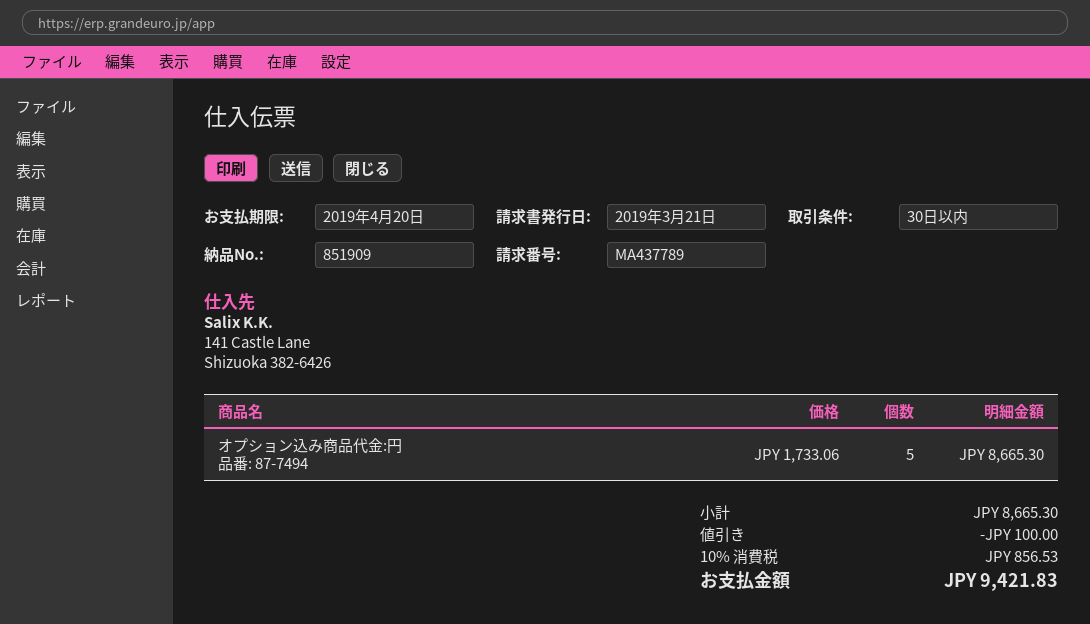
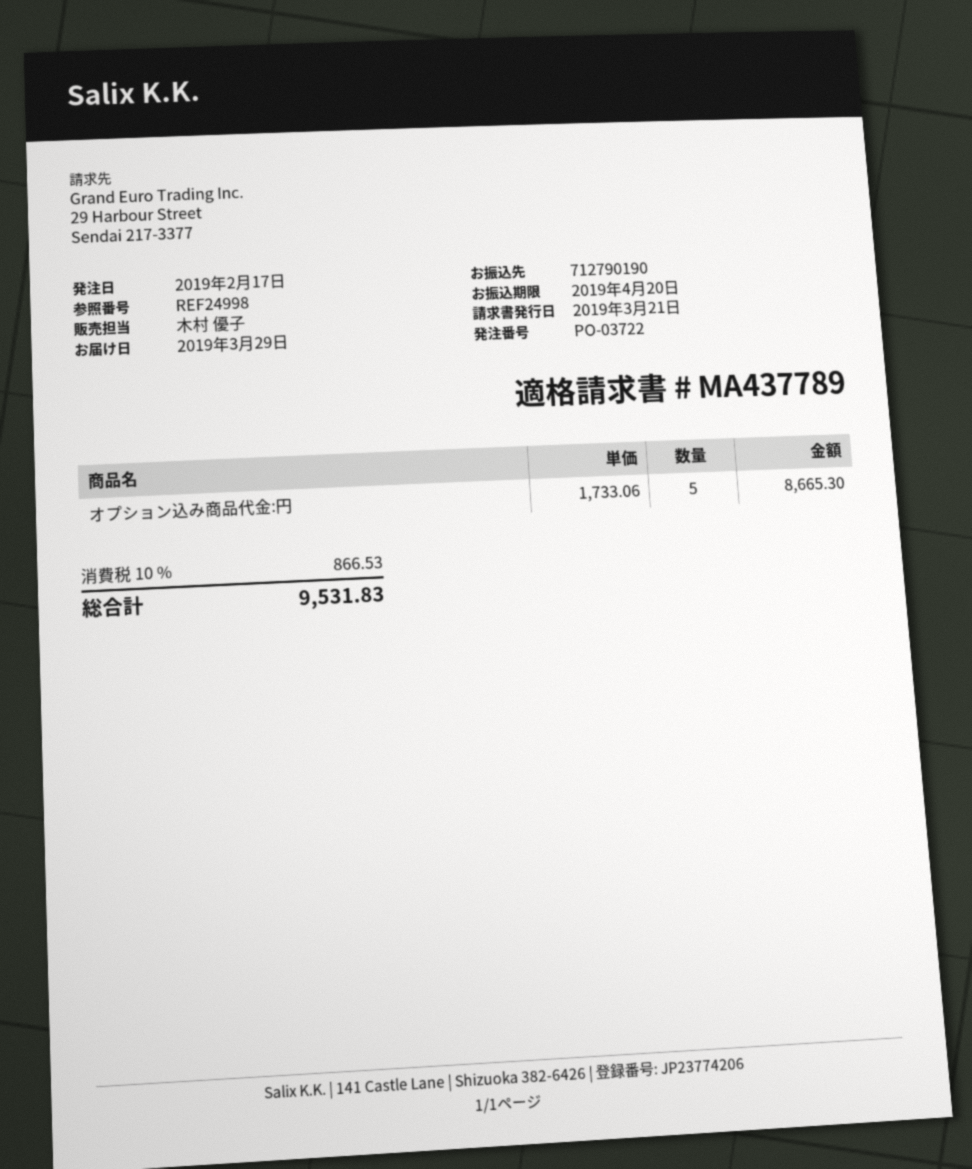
discount: 100.00 -> none
tax: 10% = 856.53 -> 10% = 866.53
total: 9421.83 -> 9531.83

